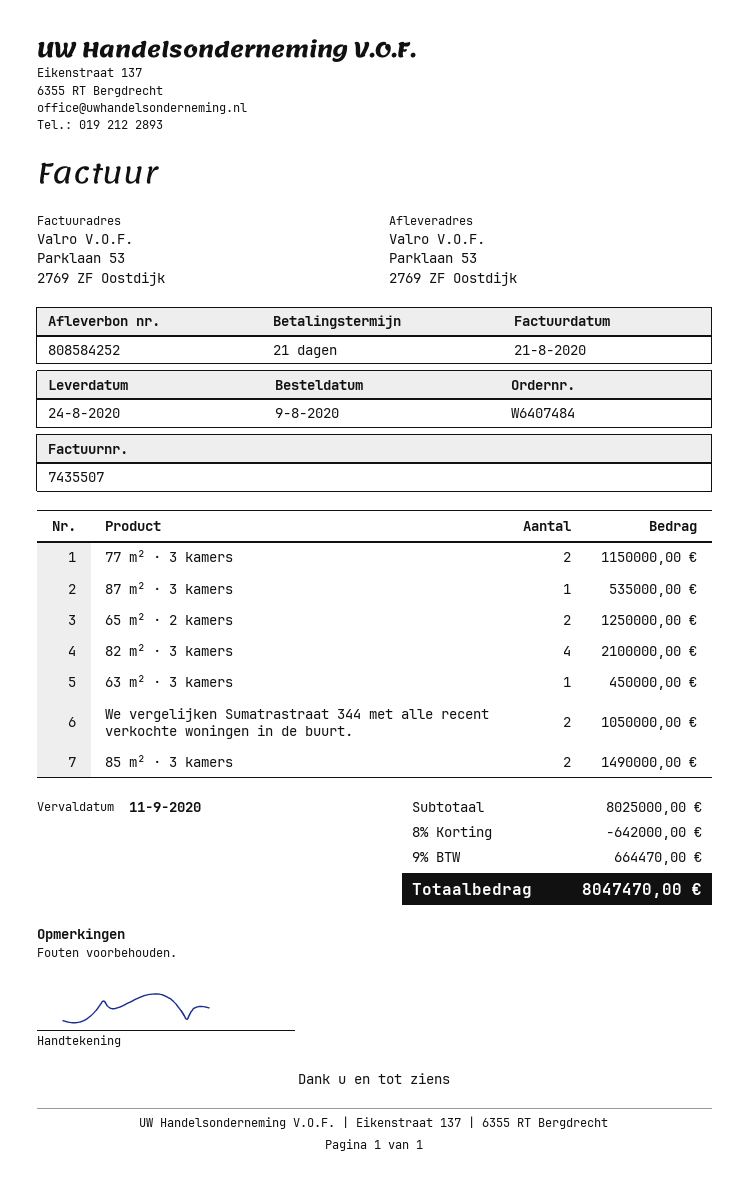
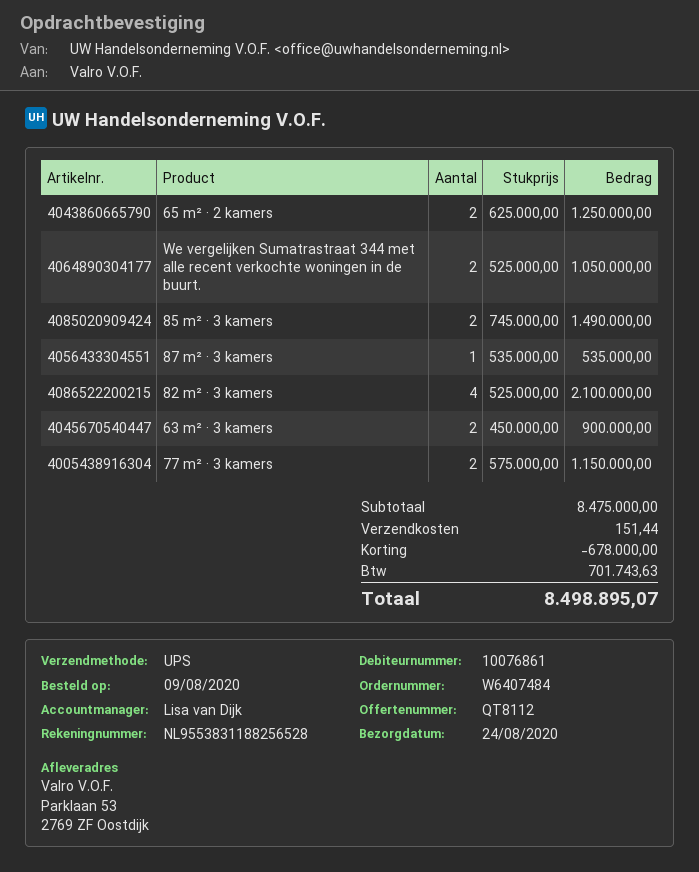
63 m² · 3 kamers: 1 for 450000.00 -> 2 for 900000.00
subtotal: 8025000.00 -> 8475000.00
discount: 642000.00 -> 678000.00
shipping: none -> 151.44
tax: 664470.00 -> 701743.63
total: 8047470.00 -> 8498895.07

